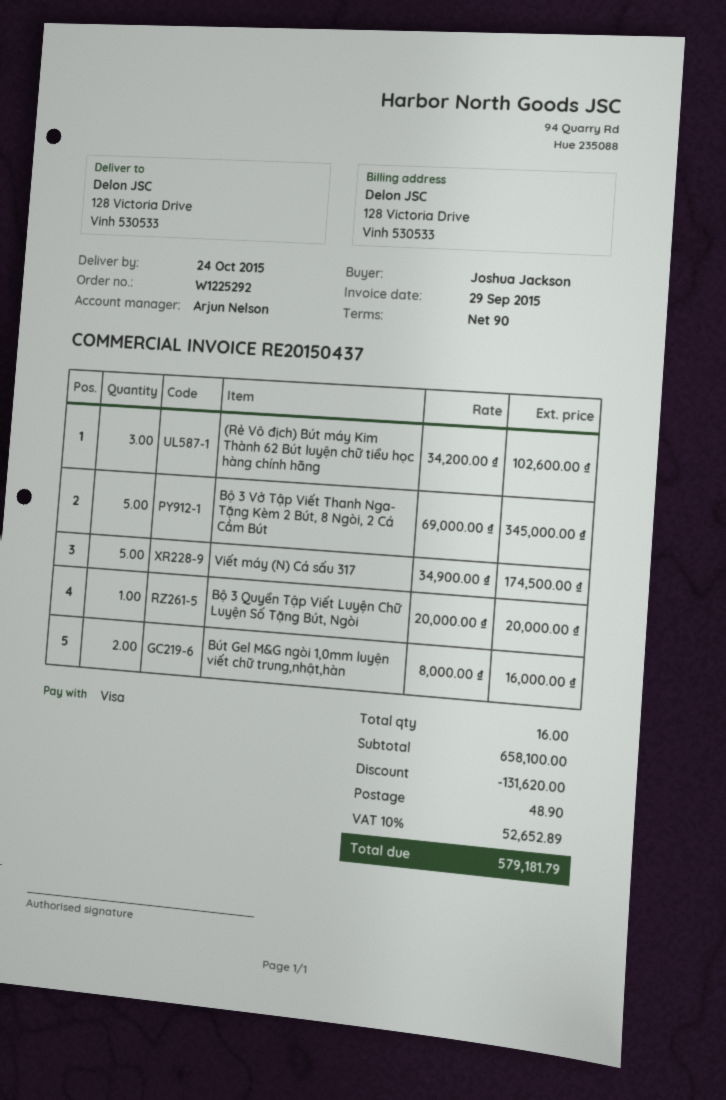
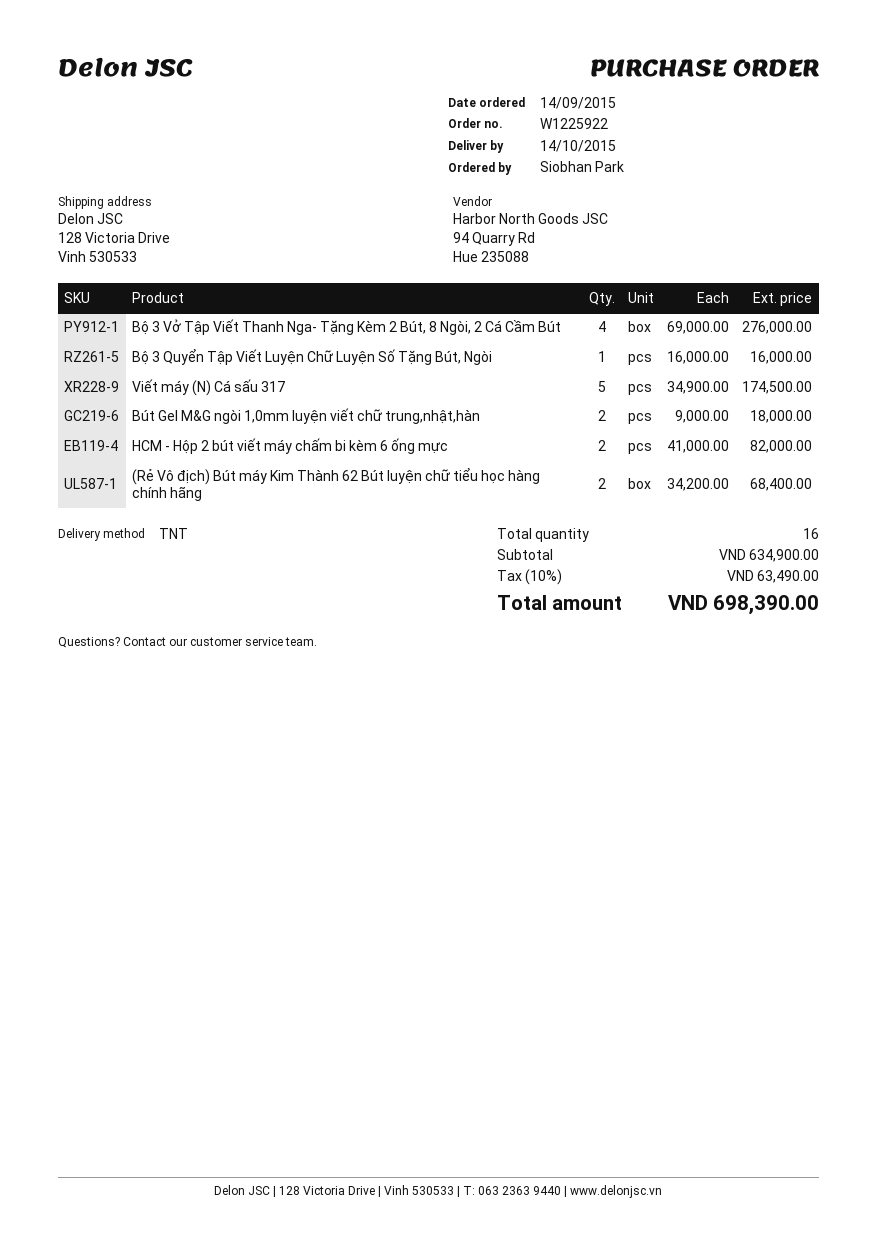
order number: W1225292 -> W1225922
delivery date: 2015-10-24 -> 2015-10-14
ordered by: Joshua Jackson -> Siobhan Park
(Rẻ Vô địch) Bút máy Kim Thành 62 Bút luyện chữ tiểu học hàng chính hãng: 3 x 34200.00 = 102600.00 -> 2 x 34200.00 = 68400.00
Bộ 3 Vở Tập Viết Thanh Nga- Tặng Kèm 2 Bút, 8 Ngòi, 2 Cá Cầm Bút: 5 x 69000.00 = 345000.00 -> 4 x 69000.00 = 276000.00
Bộ 3 Quyển Tập Viết Luyện Chữ Luyện Số Tặng Bút, Ngòi: 1 x 20000.00 = 20000.00 -> 1 x 16000.00 = 16000.00
Bút Gel M&G ngòi 1,0mm luyện viết chữ trung,nhật,hàn: 2 x 8000.00 = 16000.00 -> 2 x 9000.00 = 18000.00
HCM - Hộp 2 bút viết máy chấm bi kèm 6 ống mực: none -> 2 x 41000.00 = 82000.00
subtotal: 658100.00 -> 634900.00
discount: 131620.00 -> none
shipping: 48.90 -> none
tax: 10% = 52652.89 -> 10% = 63490.00
total: 579181.79 -> 698390.00

